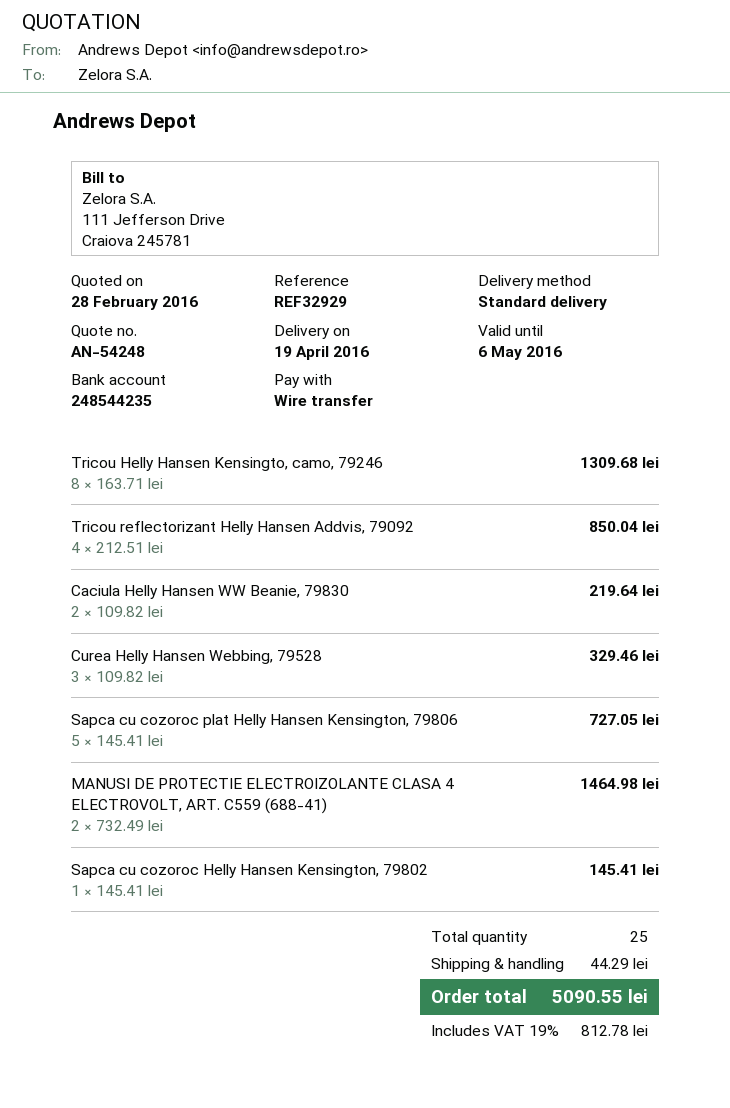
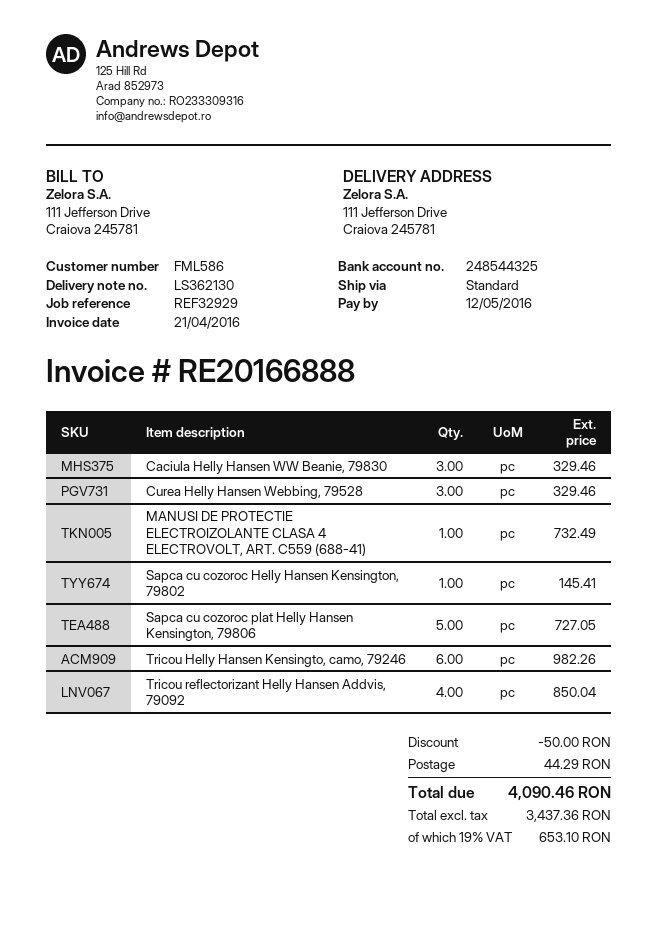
bank account: 248544235 -> 248544325
Tricou Helly Hansen Kensingto, camo, 79246: 8 for 1309.68 -> 6 for 982.26
Caciula Helly Hansen WW Beanie, 79830: 2 for 219.64 -> 3 for 329.46
MANUSI DE PROTECTIE ELECTROIZOLANTE CLASA 4 ELECTROVOLT, ART. C559 (688-41): 2 for 1464.98 -> 1 for 732.49
discount: none -> 50.00
tax: 19% = 812.78 -> 19% = 653.10
total: 5090.55 -> 4090.46

